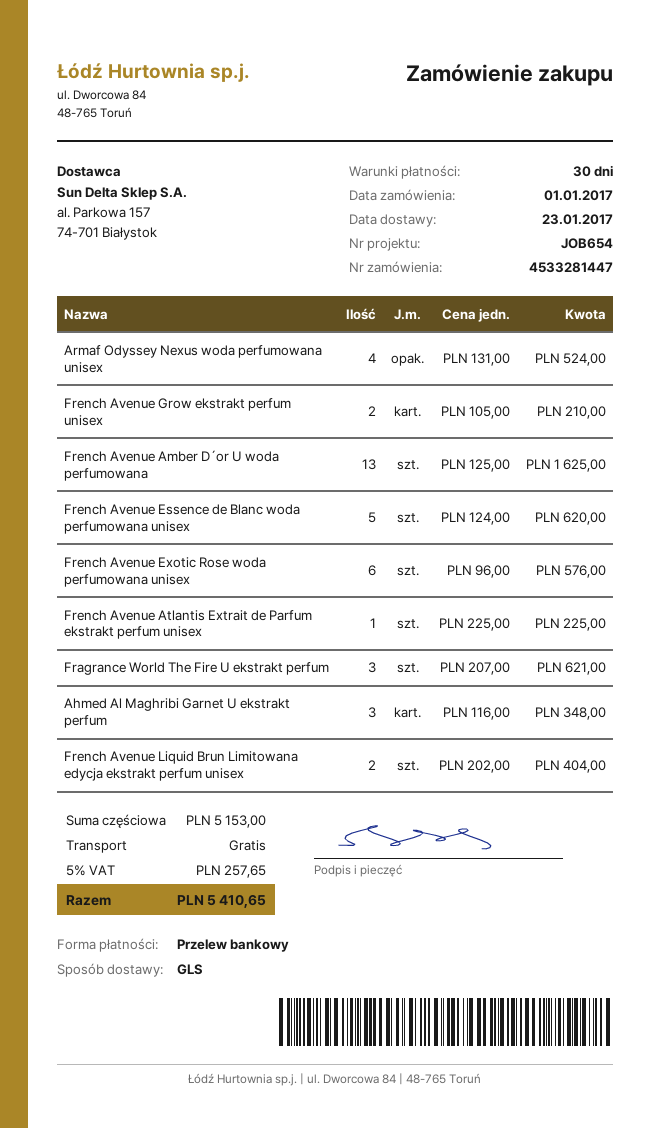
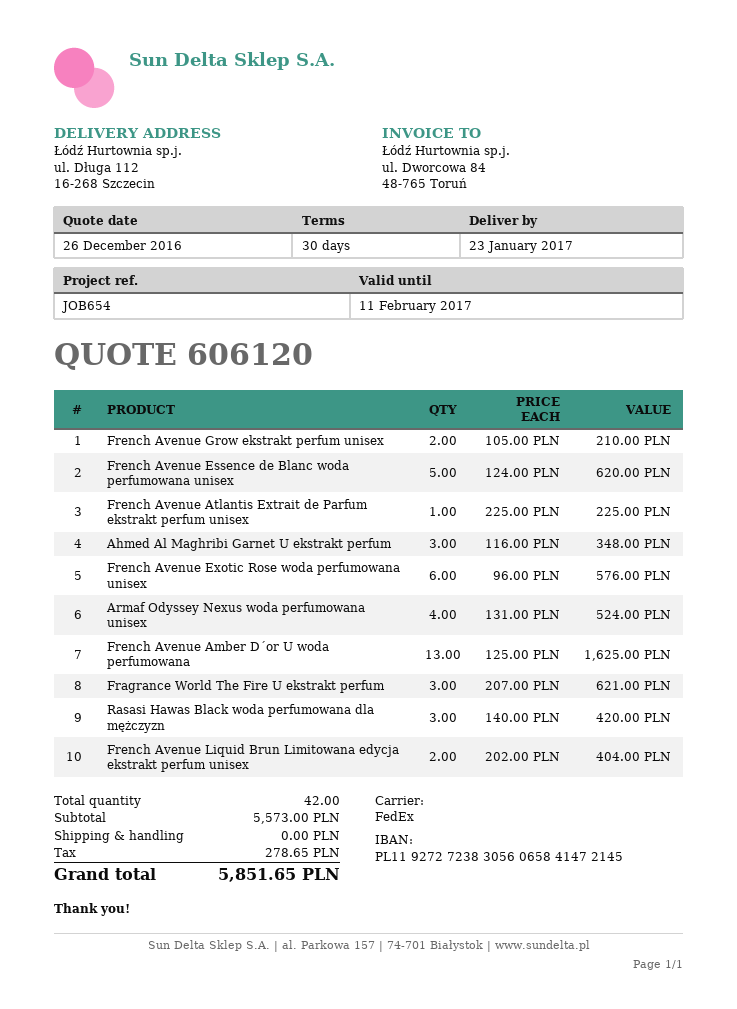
shipping method: GLS -> FedEx
Rasasi Hawas Black woda perfumowana dla mężczyzn: none -> 3 x 140.00 = 420.00
subtotal: 5153.00 -> 5573.00
tax: 257.65 -> 278.65
total: 5410.65 -> 5851.65

